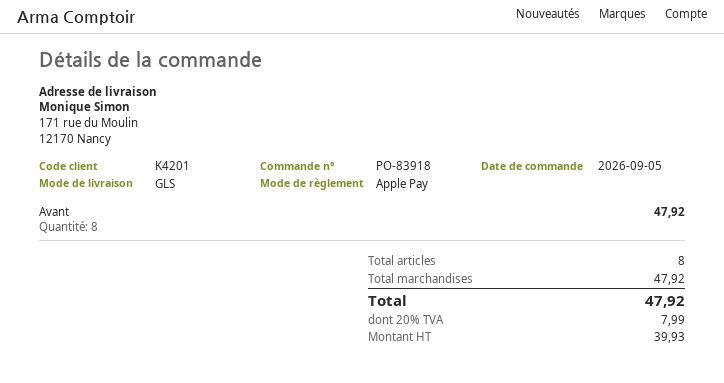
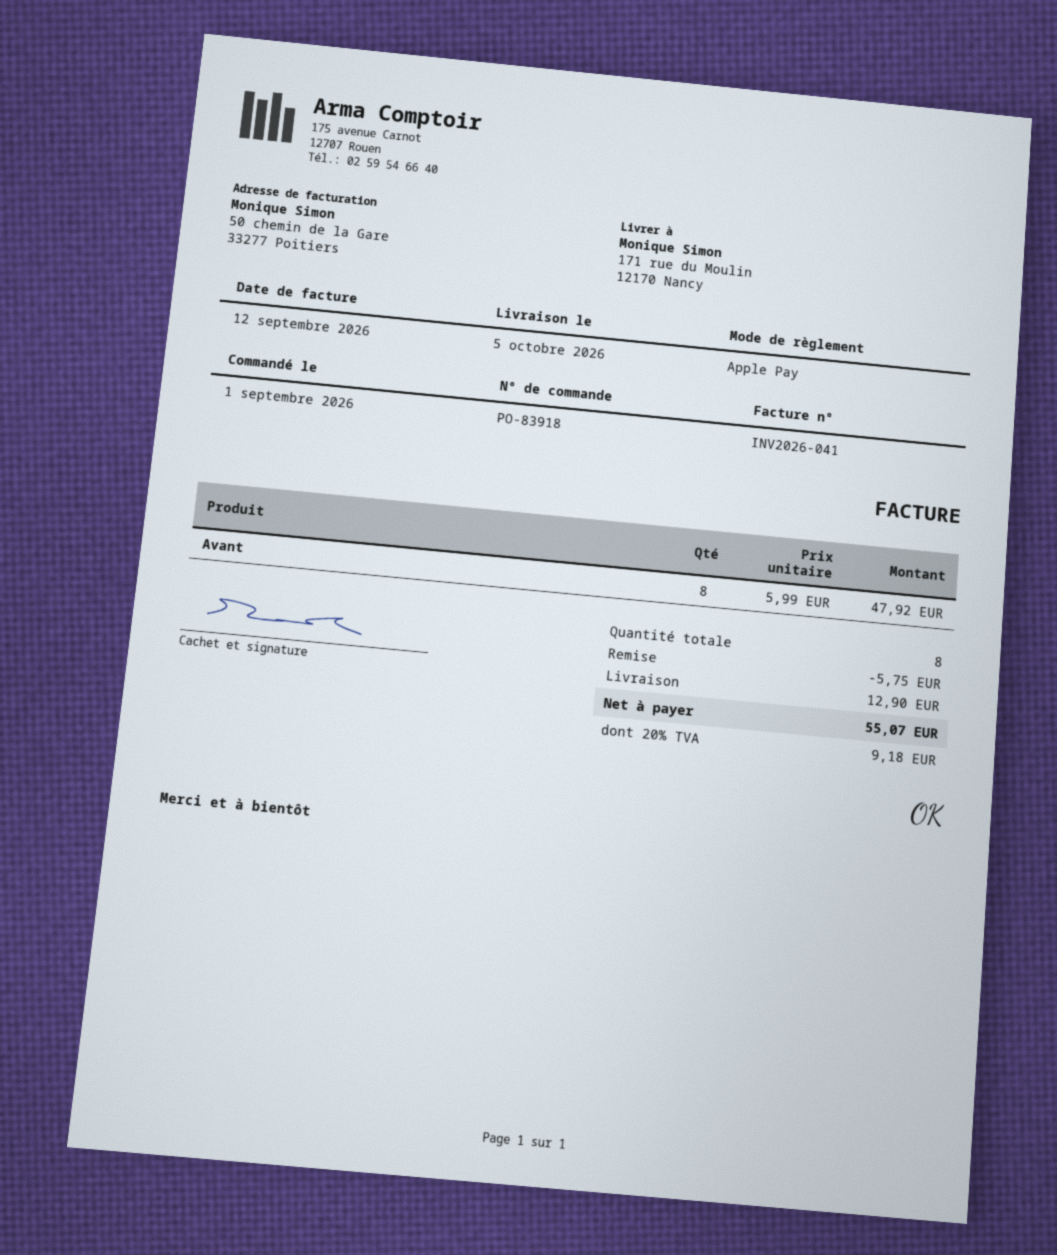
order date: 2026-09-05 -> 2026-09-01
discount: none -> 5.75
shipping: none -> 12.90
tax: 20% = 7.99 -> 20% = 9.18
total: 47.92 -> 55.07

